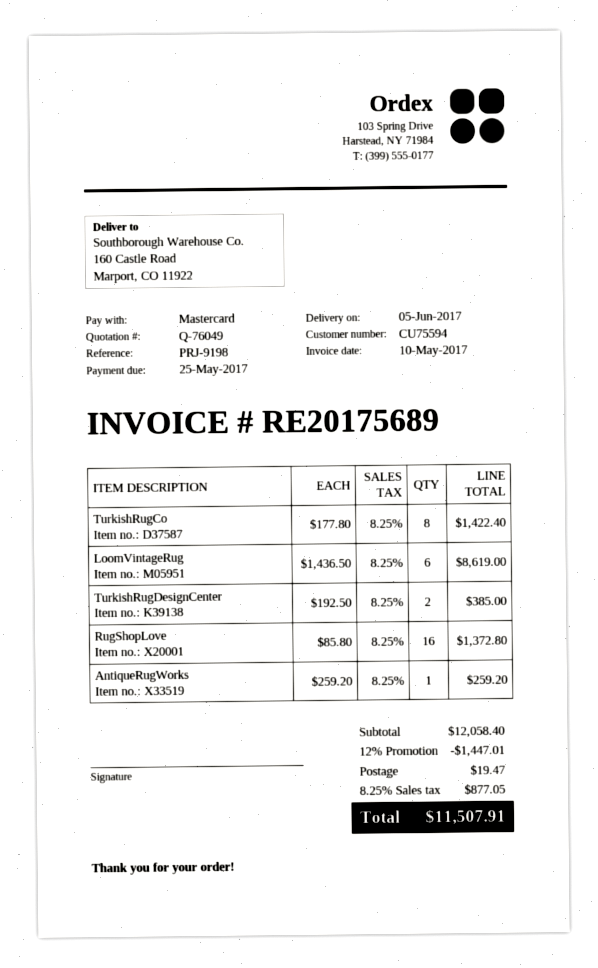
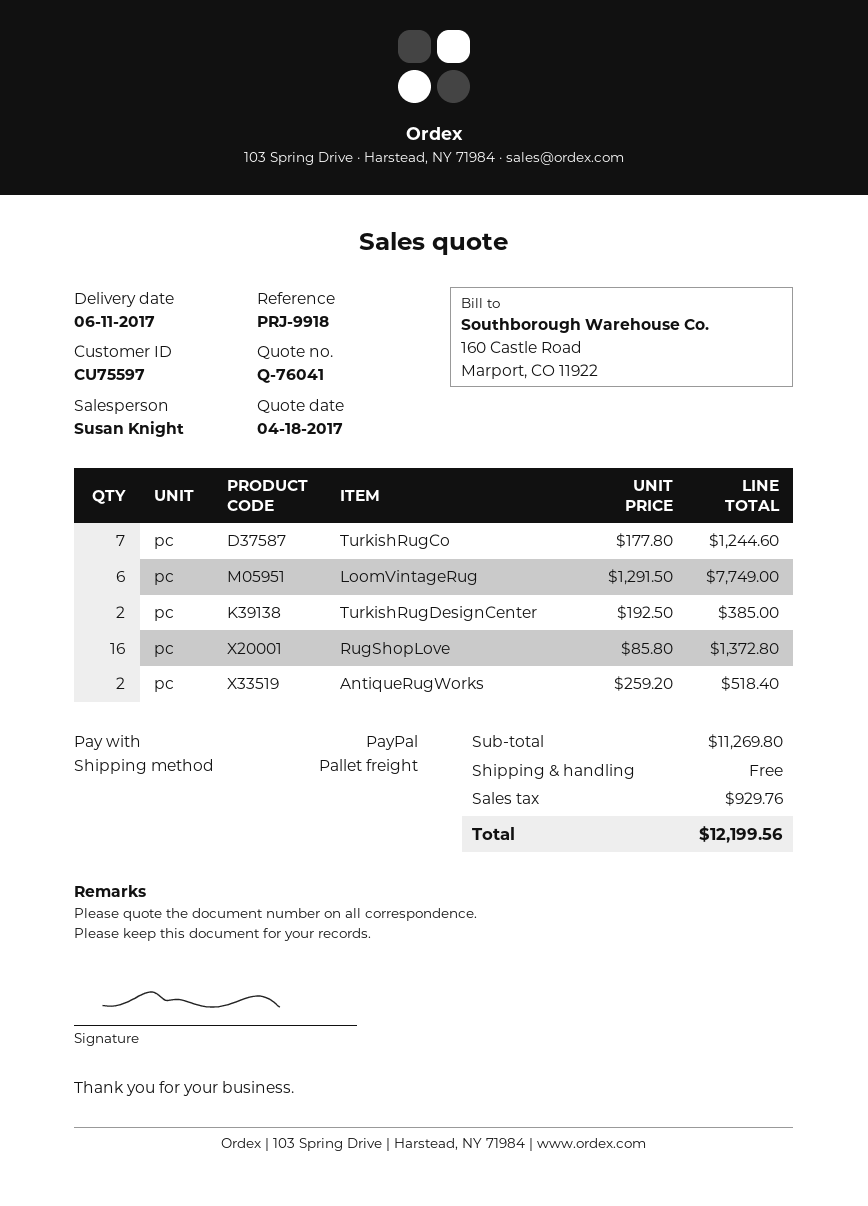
quote number: Q-76049 -> Q-76041
delivery date: 2017-06-05 -> 2017-06-11
customer number: CU75594 -> CU75597
reference: PRJ-9198 -> PRJ-9918
payment method: Mastercard -> PayPal
TurkishRugCo: 8 x 177.80 = 1422.40 -> 7 x 177.80 = 1244.60
LoomVintageRug: 6 x 1436.50 = 8619.00 -> 6 x 1291.50 = 7749.00
AntiqueRugWorks: 1 x 259.20 = 259.20 -> 2 x 259.20 = 518.40
subtotal: 12058.40 -> 11269.80
discount: 12% = 1447.01 -> none
shipping: 19.47 -> 0.00
tax: 877.05 -> 929.76
total: 11507.91 -> 12199.56

